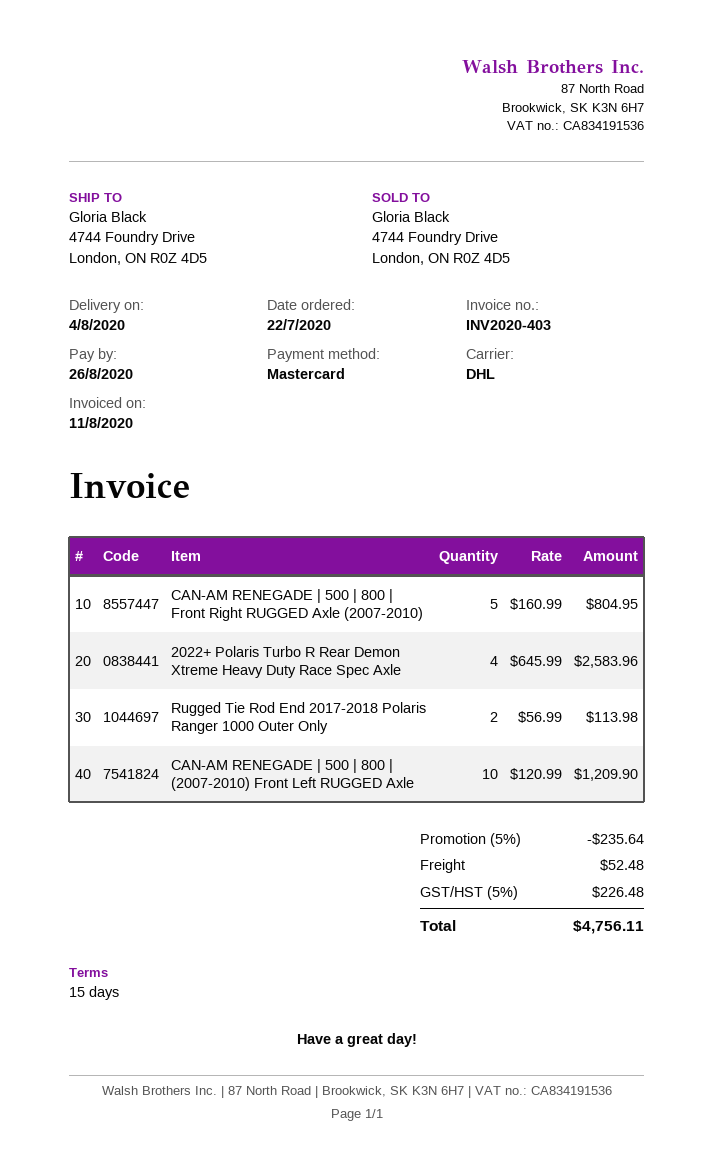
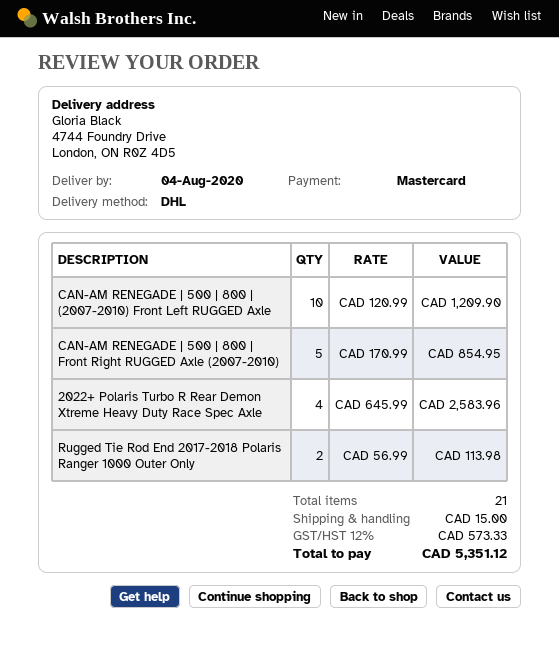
CAN-AM RENEGADE | 500 | 800 | Front Right RUGGED Axle (2007-2010): 5 x 160.99 = 804.95 -> 5 x 170.99 = 854.95
discount: 5% = 235.64 -> none
shipping: 52.48 -> 15.00
tax: 5% = 226.48 -> 12% = 573.33
total: 4756.11 -> 5351.12

